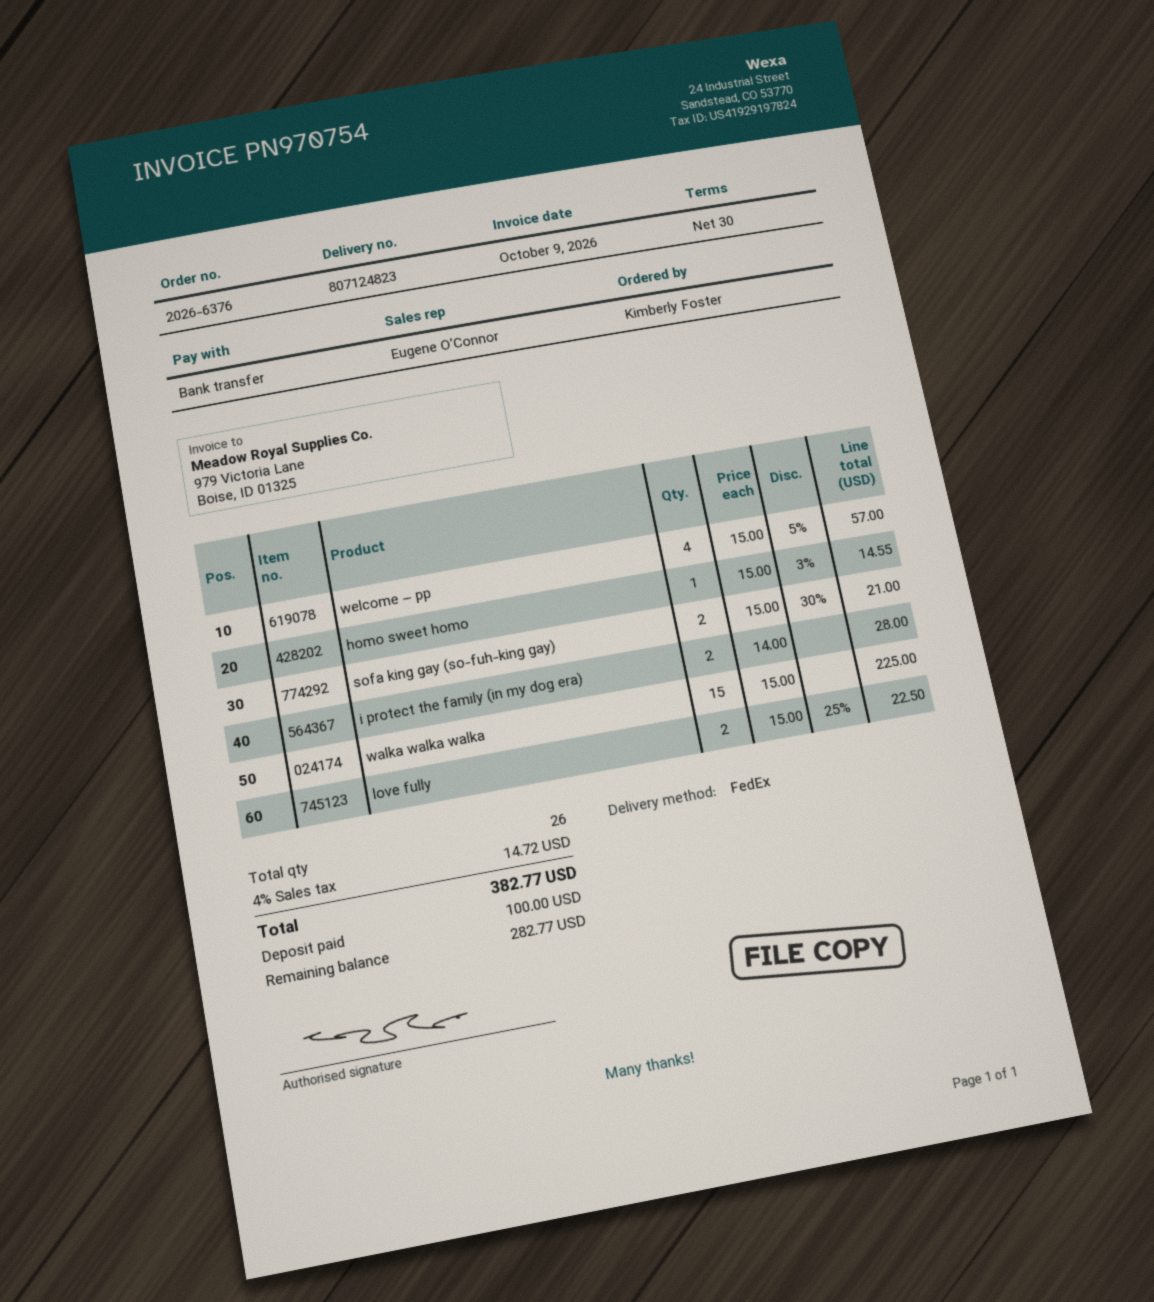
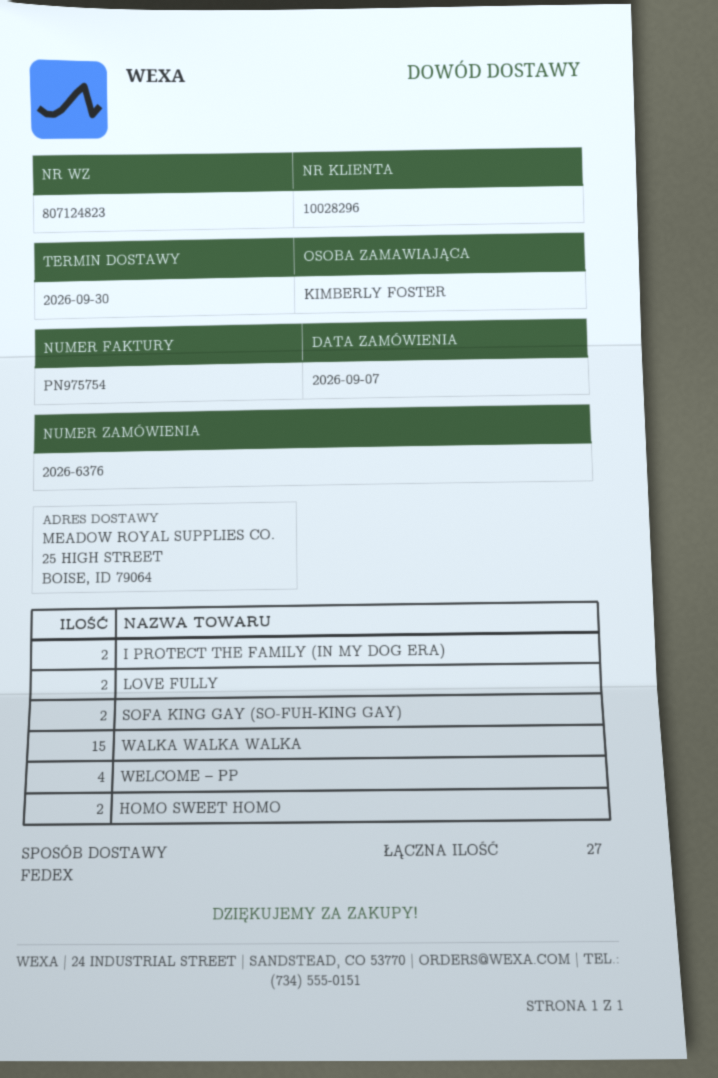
invoice number: PN970754 -> PN975754
homo sweet homo: 1 -> 2
total quantity: 26 -> 27

